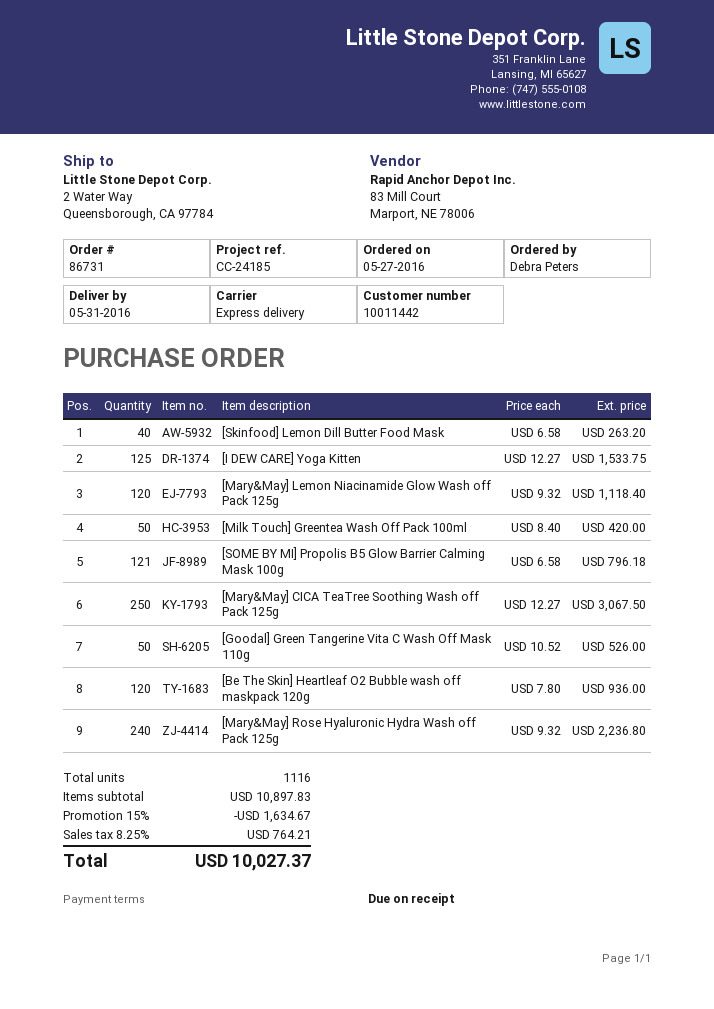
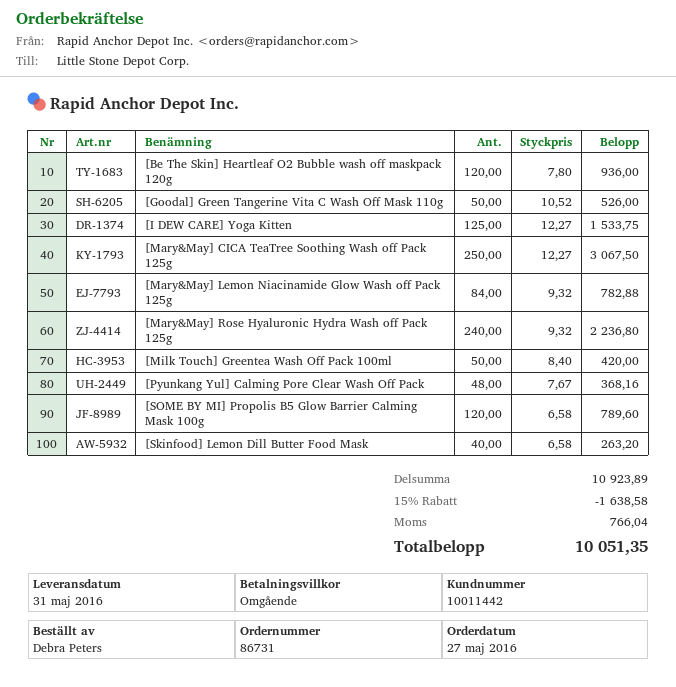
[Mary&May] Lemon Niacinamide Glow Wash off Pack 125g: 120 x 9.32 = 1118.40 -> 84 x 9.32 = 782.88
[SOME BY MI] Propolis B5 Glow Barrier Calming Mask 100g: 121 x 6.58 = 796.18 -> 120 x 6.58 = 789.60
[Pyunkang Yul] Calming Pore Clear Wash Off Pack: none -> 48 x 7.67 = 368.16
subtotal: 10897.83 -> 10923.89
discount: 15% = 1634.67 -> 15% = 1638.58
tax: 764.21 -> 766.04
total: 10027.37 -> 10051.35

